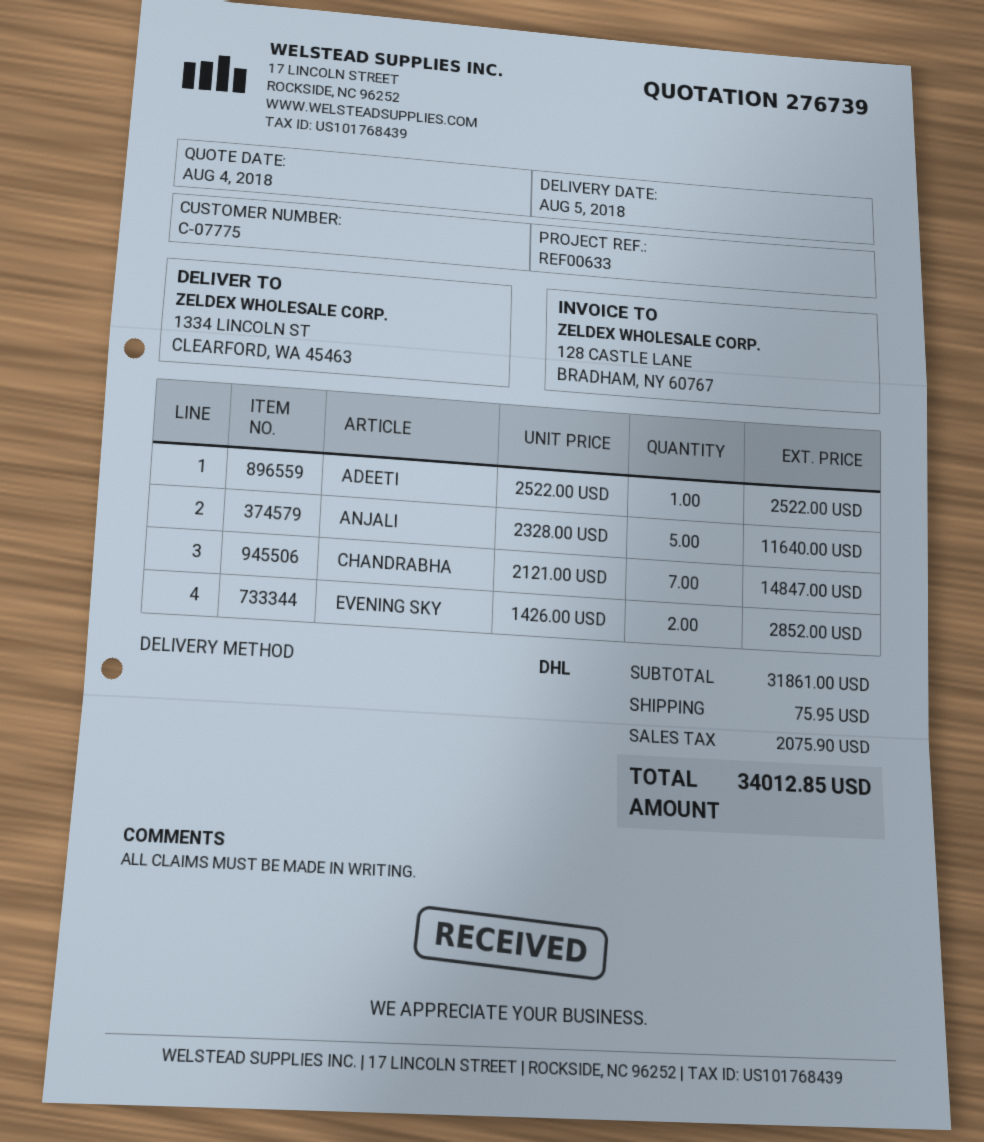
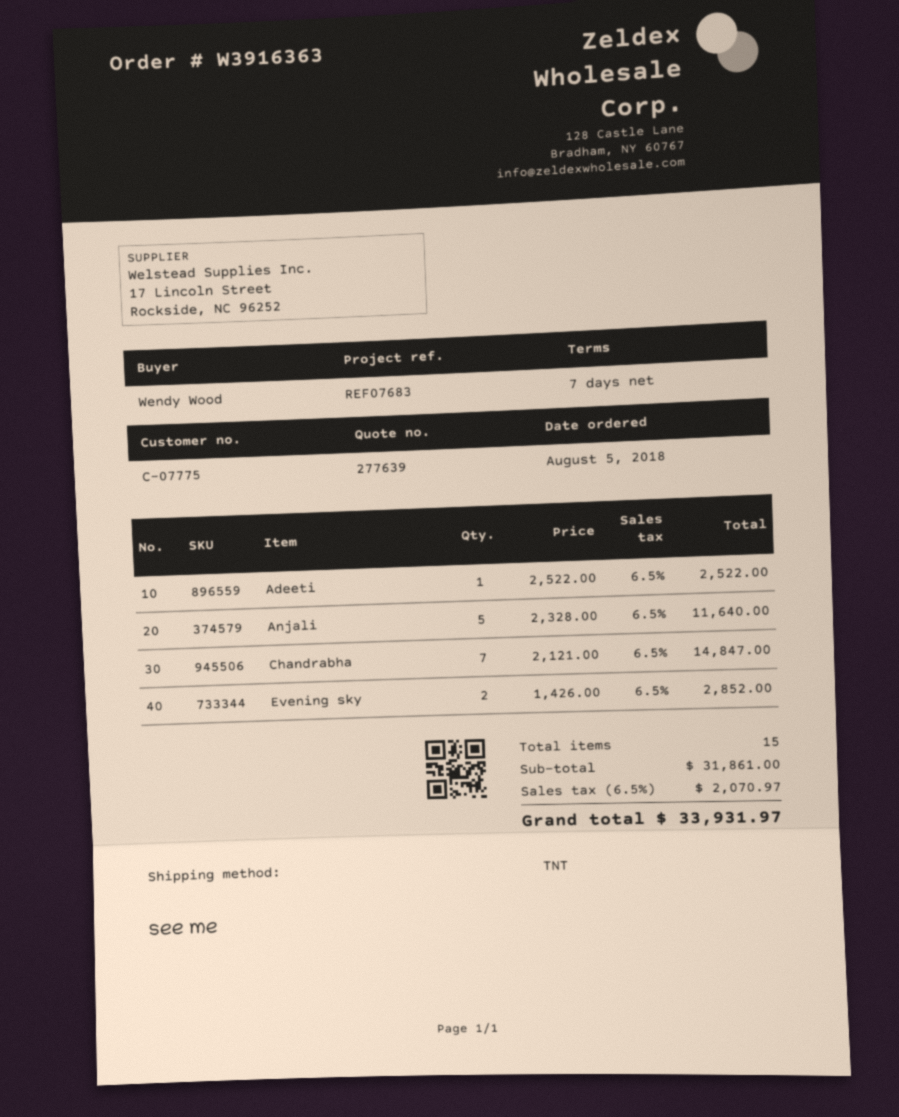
quote number: 276739 -> 277639
reference: REF00633 -> REF07683
shipping method: DHL -> TNT
shipping: 75.95 -> none
tax: 2075.90 -> 2070.97
total: 34012.85 -> 33931.97

